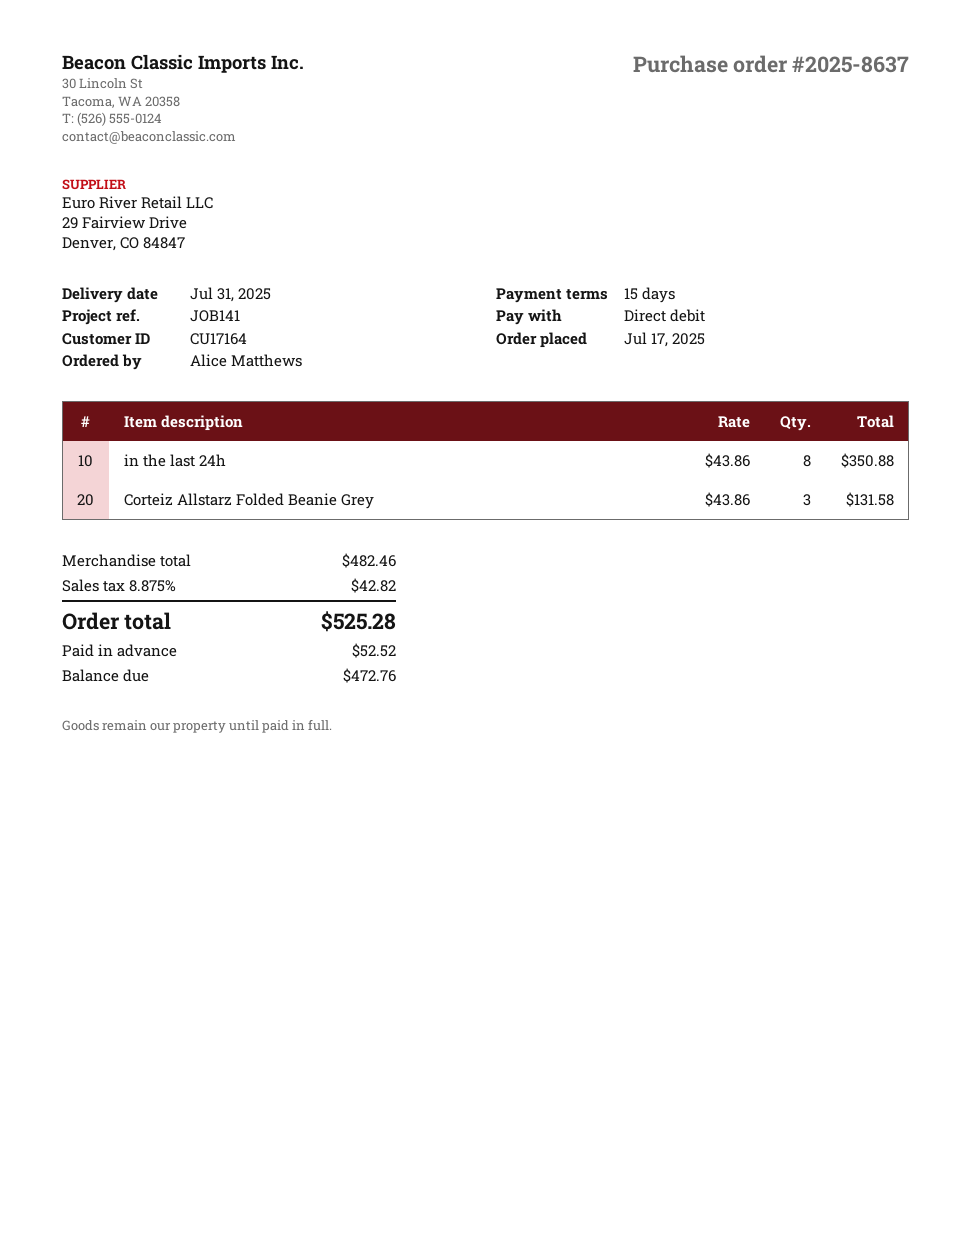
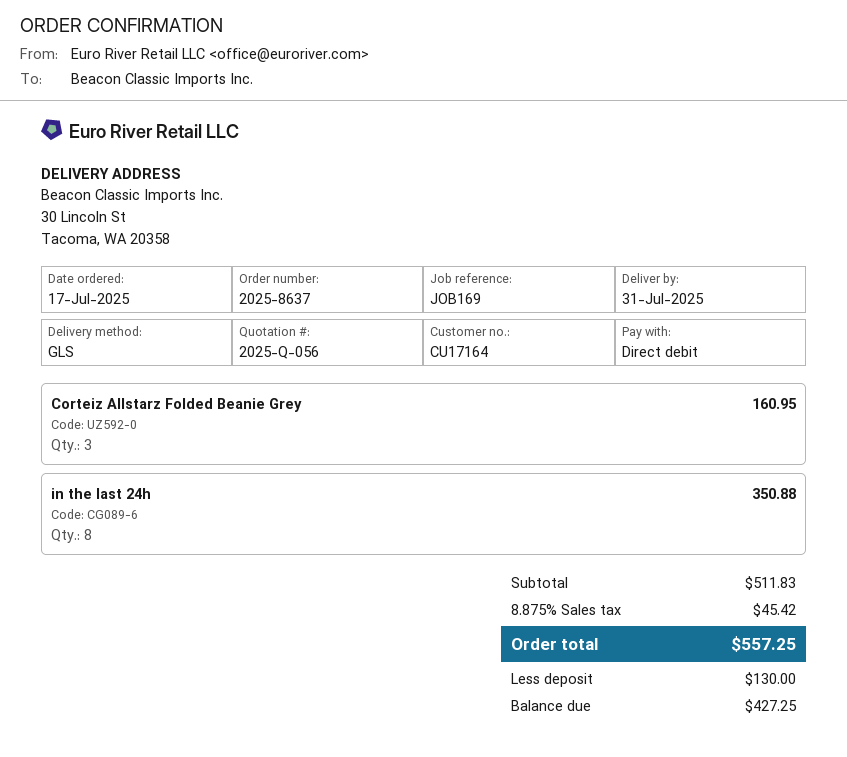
reference: JOB141 -> JOB169
Corteiz Allstarz Folded Beanie Grey: 3 for 131.58 -> 3 for 160.95
subtotal: 482.46 -> 511.83
tax: 8.875% = 42.82 -> 8.875% = 45.42
total: 525.28 -> 557.25
deposit: 52.52 -> 130.00
balance: 472.76 -> 427.25

